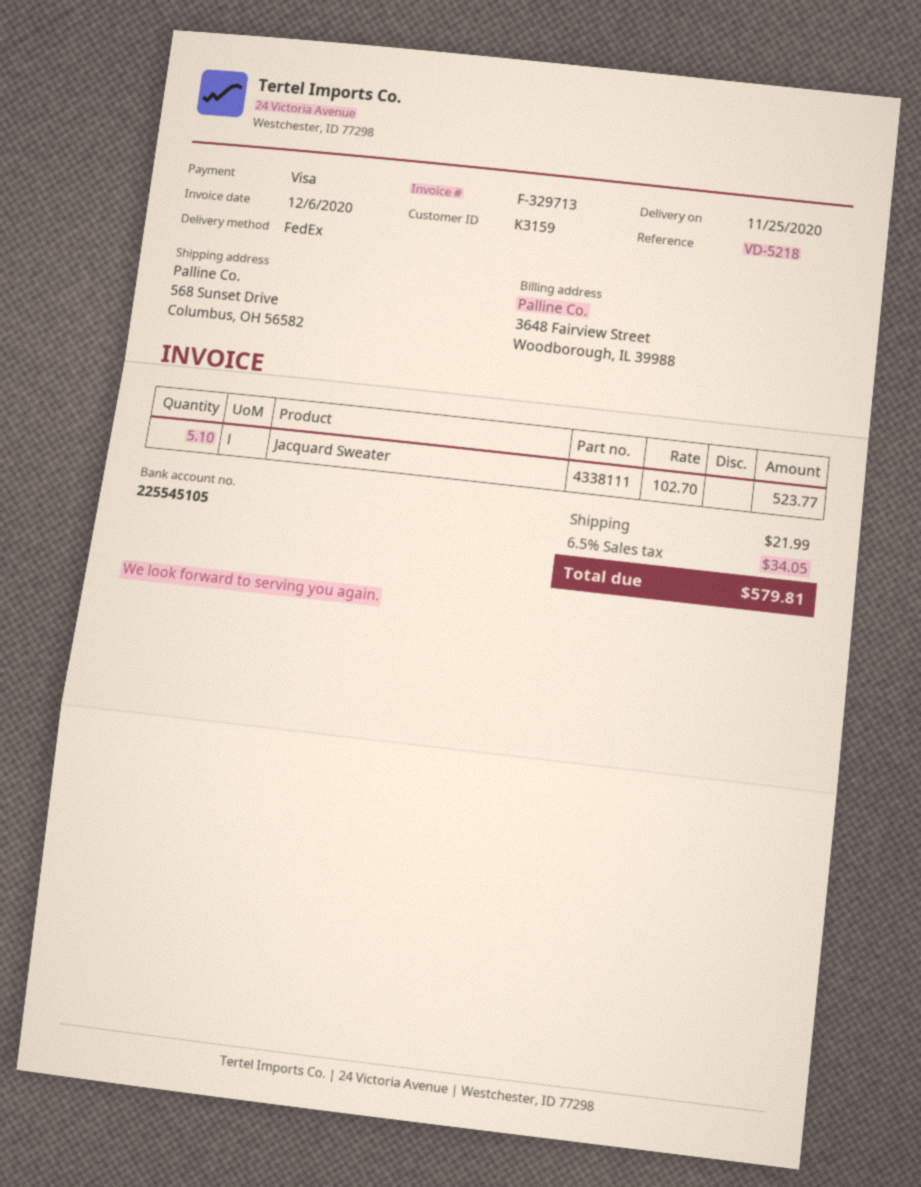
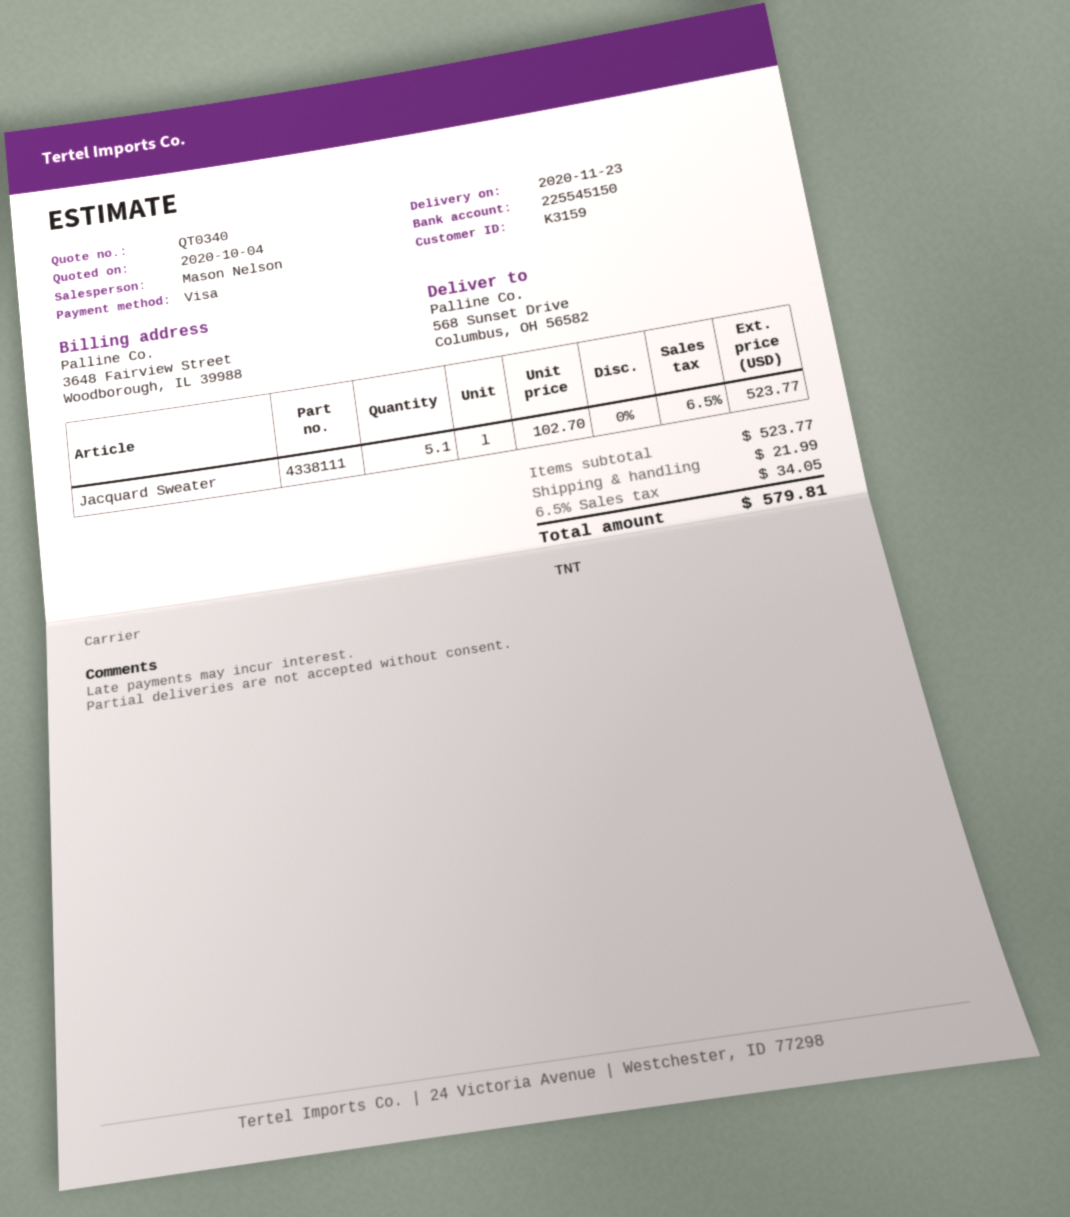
delivery date: 2020-11-25 -> 2020-11-23
bank account: 225545105 -> 225545150
shipping method: FedEx -> TNT

